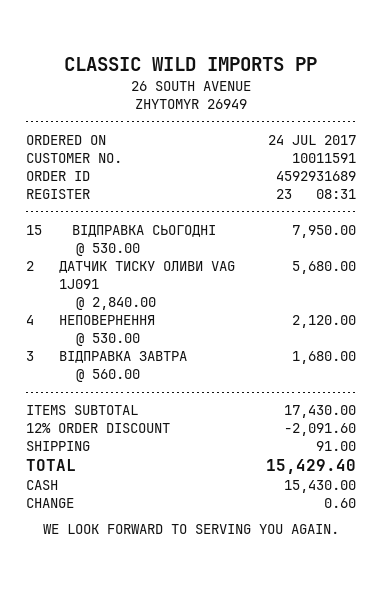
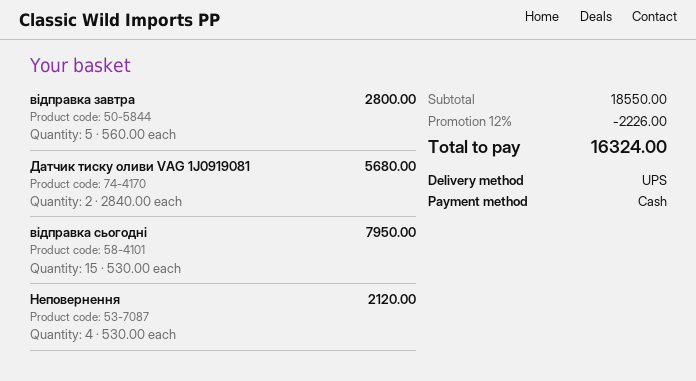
ВІДПРАВКА ЗАВТРА: 3 x 560.00 = 1680.00 -> 5 x 560.00 = 2800.00
subtotal: 17430.00 -> 18550.00
discount: 12% = 2091.60 -> 12% = 2226.00
shipping: 91.00 -> none
total: 15429.40 -> 16324.00

